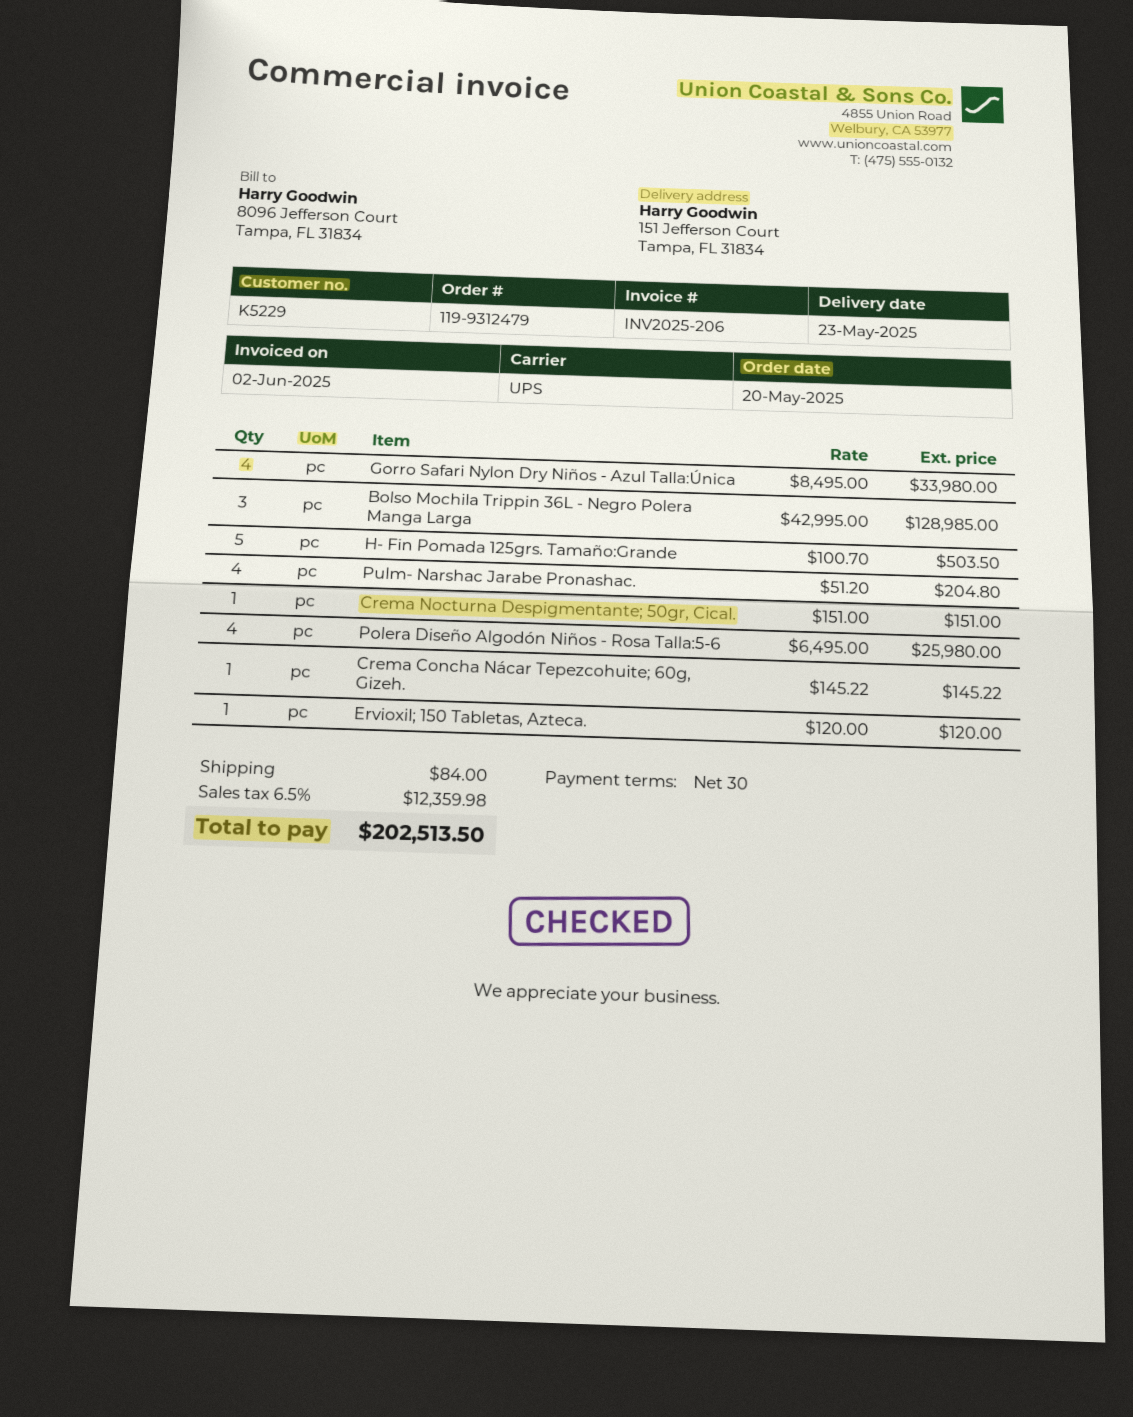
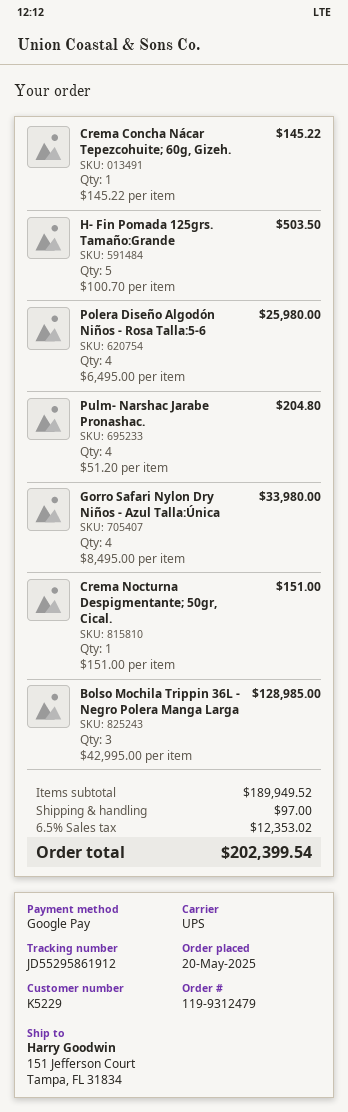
Ervioxil; 150 Tabletas, Azteca.: 1 x 120.00 = 120.00 -> none
shipping: 84.00 -> 97.00
tax: 6.5% = 12359.98 -> 6.5% = 12353.02
total: 202513.50 -> 202399.54

